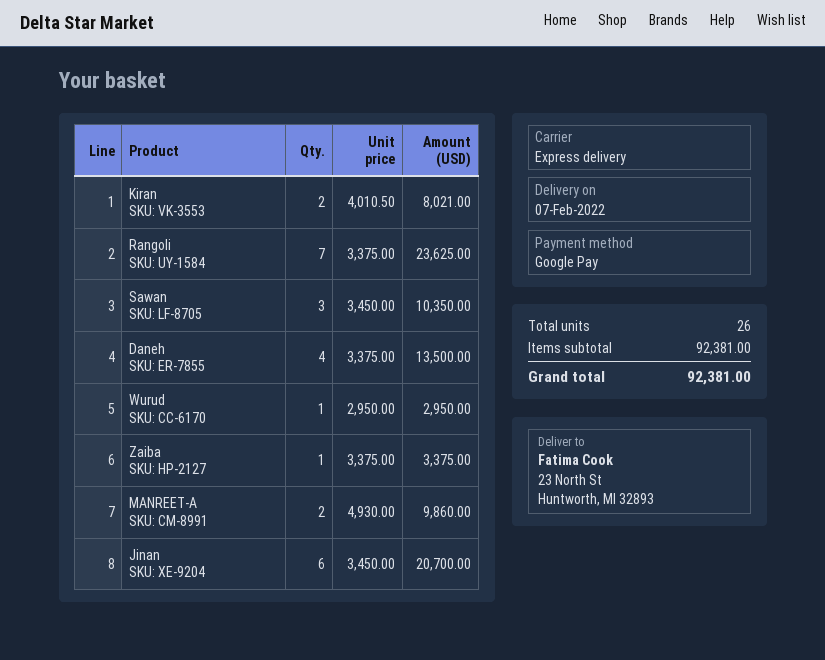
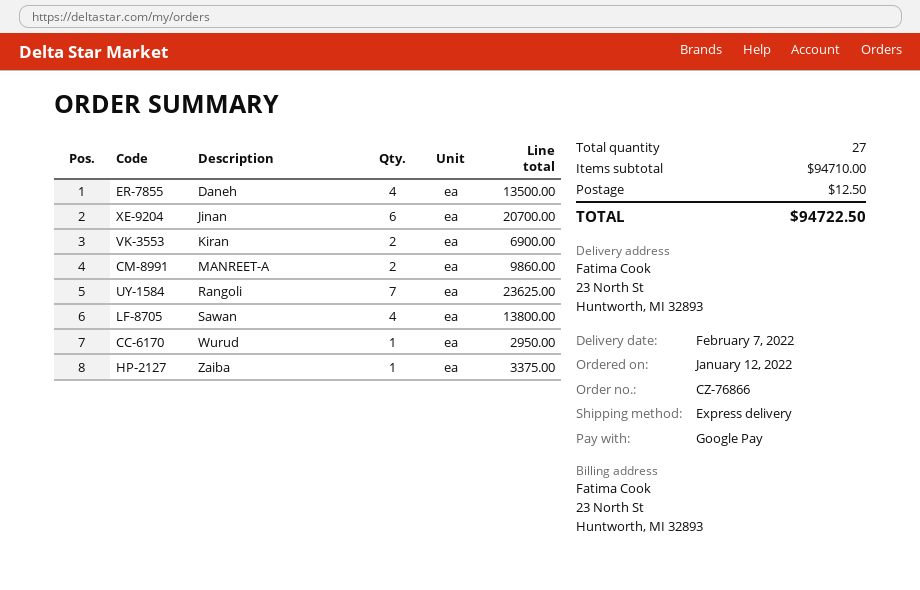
Kiran: 2 for 8021.00 -> 2 for 6900.00
Sawan: 3 for 10350.00 -> 4 for 13800.00
total quantity: 26 -> 27
subtotal: 92381.00 -> 94710.00
shipping: none -> 12.50
total: 92381.00 -> 94722.50

